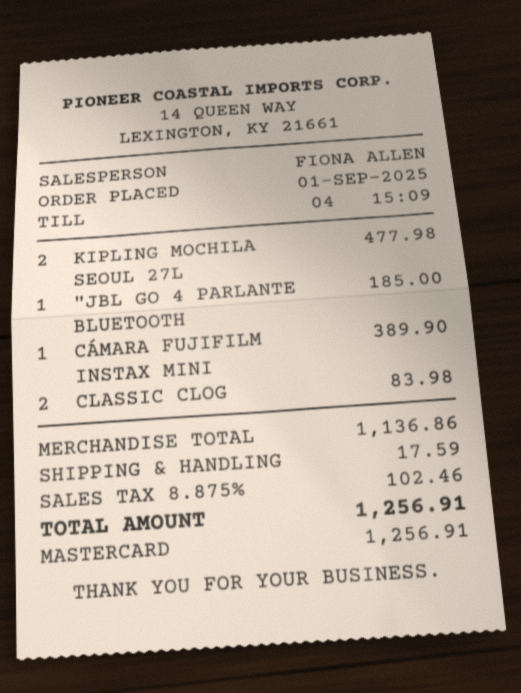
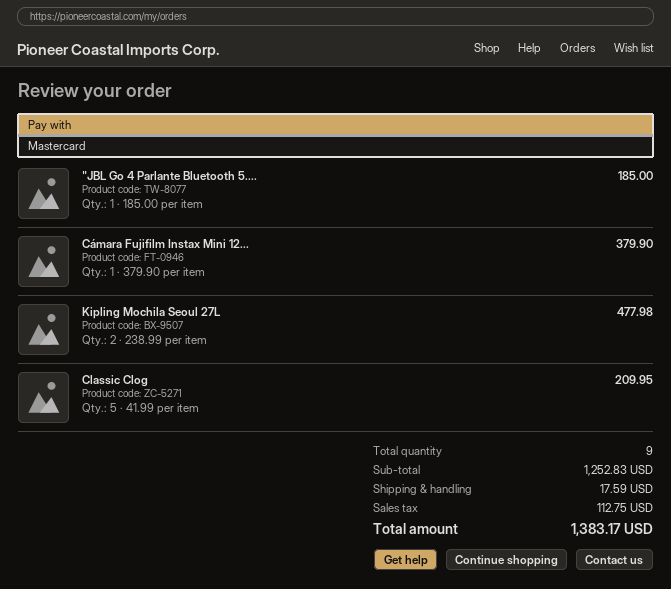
CÁMARA FUJIFILM INSTAX MINI: 1 for 389.90 -> 1 for 379.90
CLASSIC CLOG: 2 for 83.98 -> 5 for 209.95
subtotal: 1136.86 -> 1252.83
tax: 102.46 -> 112.75
total: 1256.91 -> 1383.17

